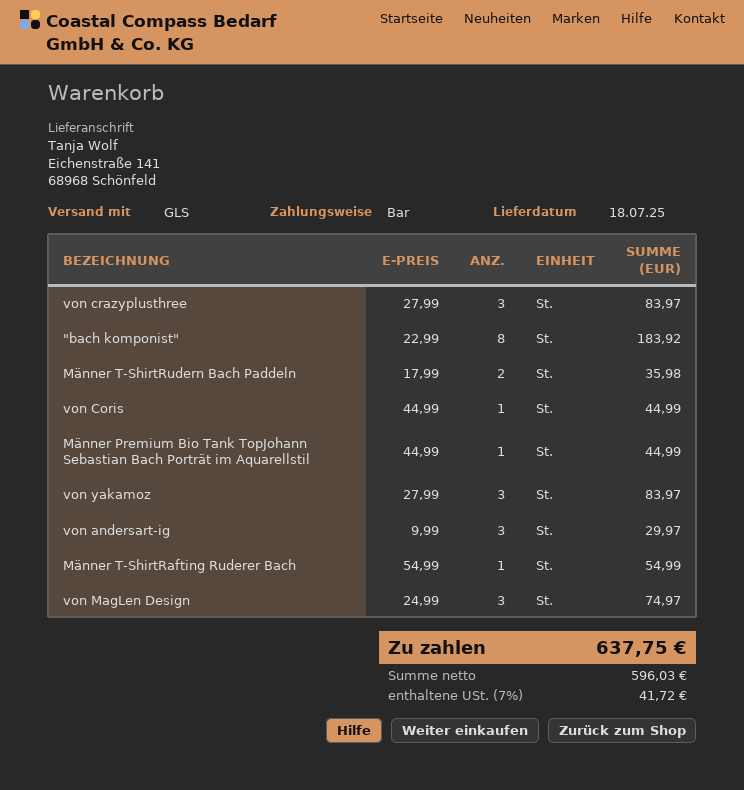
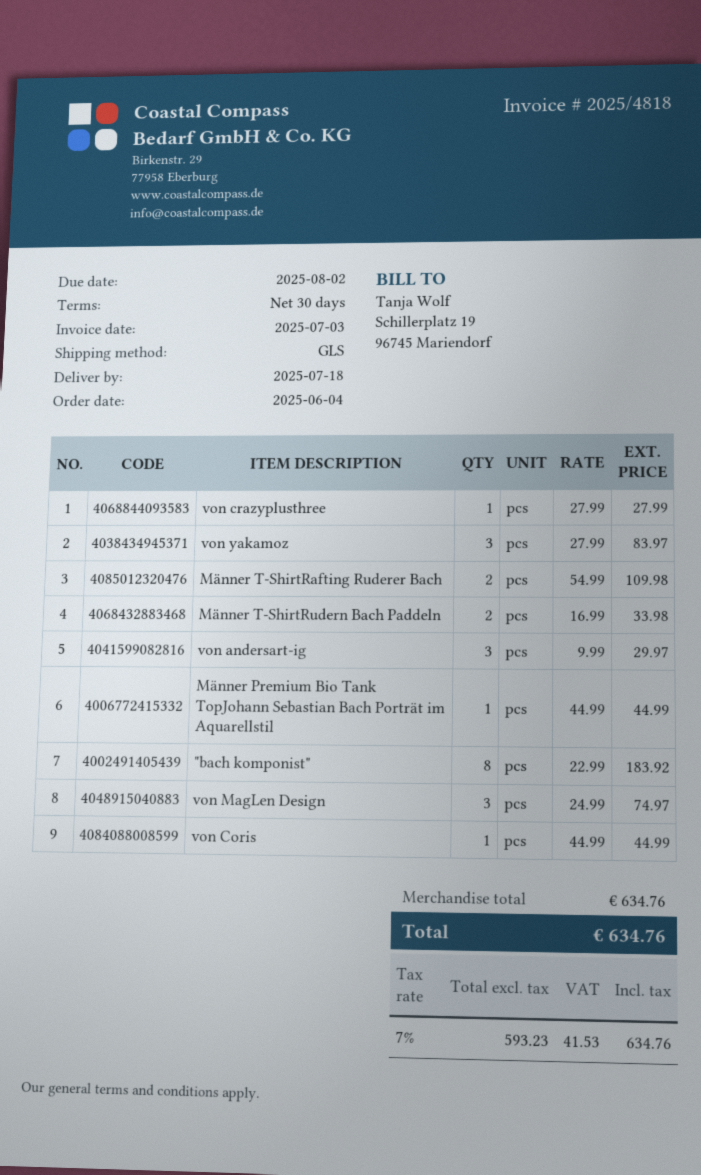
von crazyplusthree: 3 x 27.99 = 83.97 -> 1 x 27.99 = 27.99
Männer T-ShirtRudern Bach Paddeln: 2 x 17.99 = 35.98 -> 2 x 16.99 = 33.98
Männer T-ShirtRafting Ruderer Bach: 1 x 54.99 = 54.99 -> 2 x 54.99 = 109.98
net: 596.03 -> 593.23
tax: 7% = 41.72 -> 7% = 41.53
total: 637.75 -> 634.76

